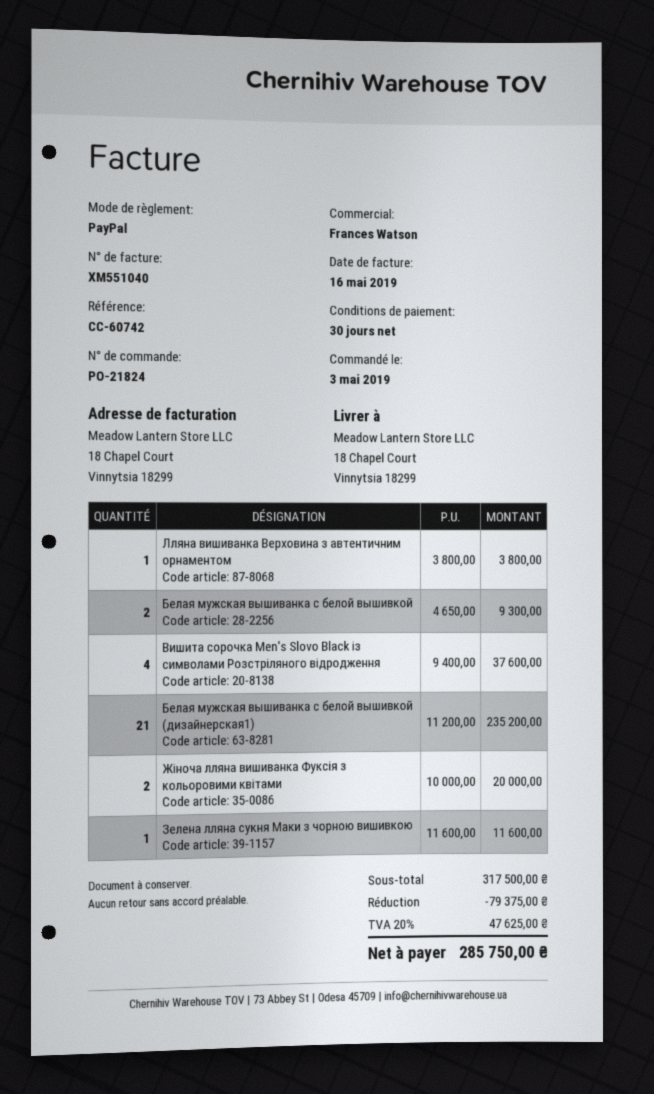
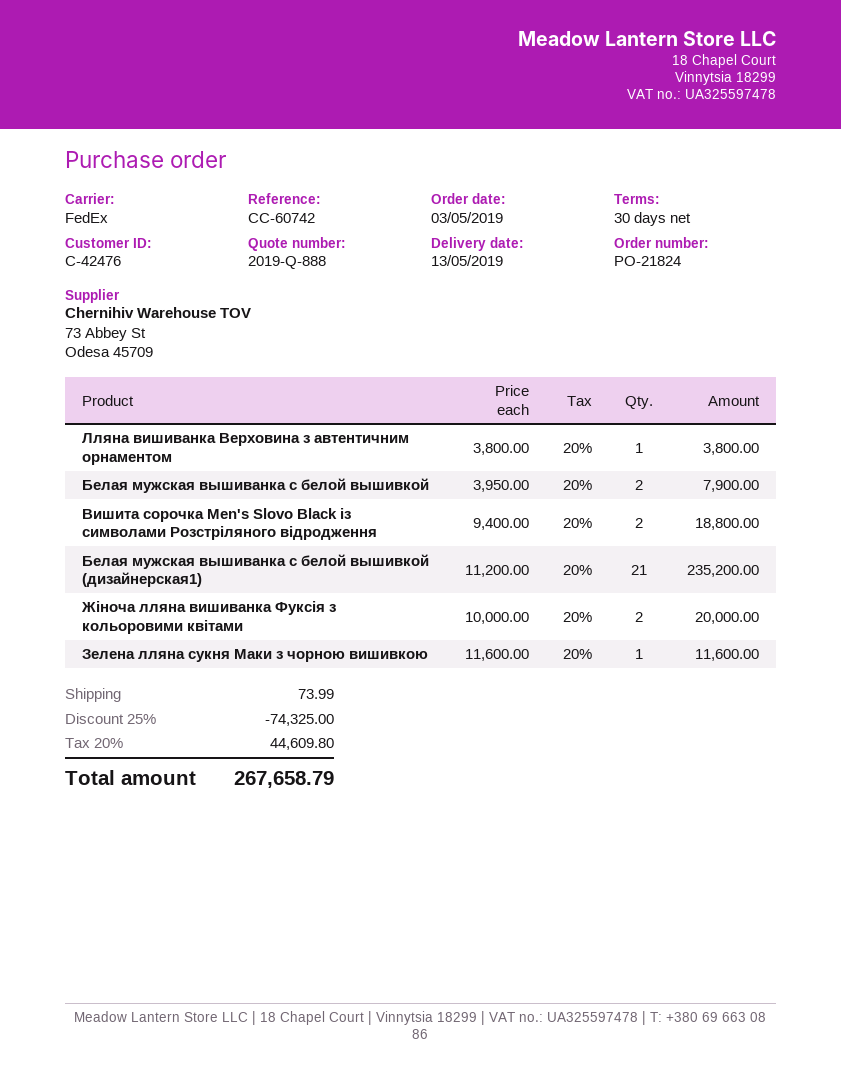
Белая мужская вышиванка с белой вышивкой: 2 x 4650.00 = 9300.00 -> 2 x 3950.00 = 7900.00
Вишита сорочка Men's Slovo Black із символами Розстріляного відродження: 4 x 9400.00 = 37600.00 -> 2 x 9400.00 = 18800.00
discount: 79375.00 -> 74325.00
shipping: none -> 73.99
tax: 20% = 47625.00 -> 20% = 44609.80
total: 285750.00 -> 267658.79

